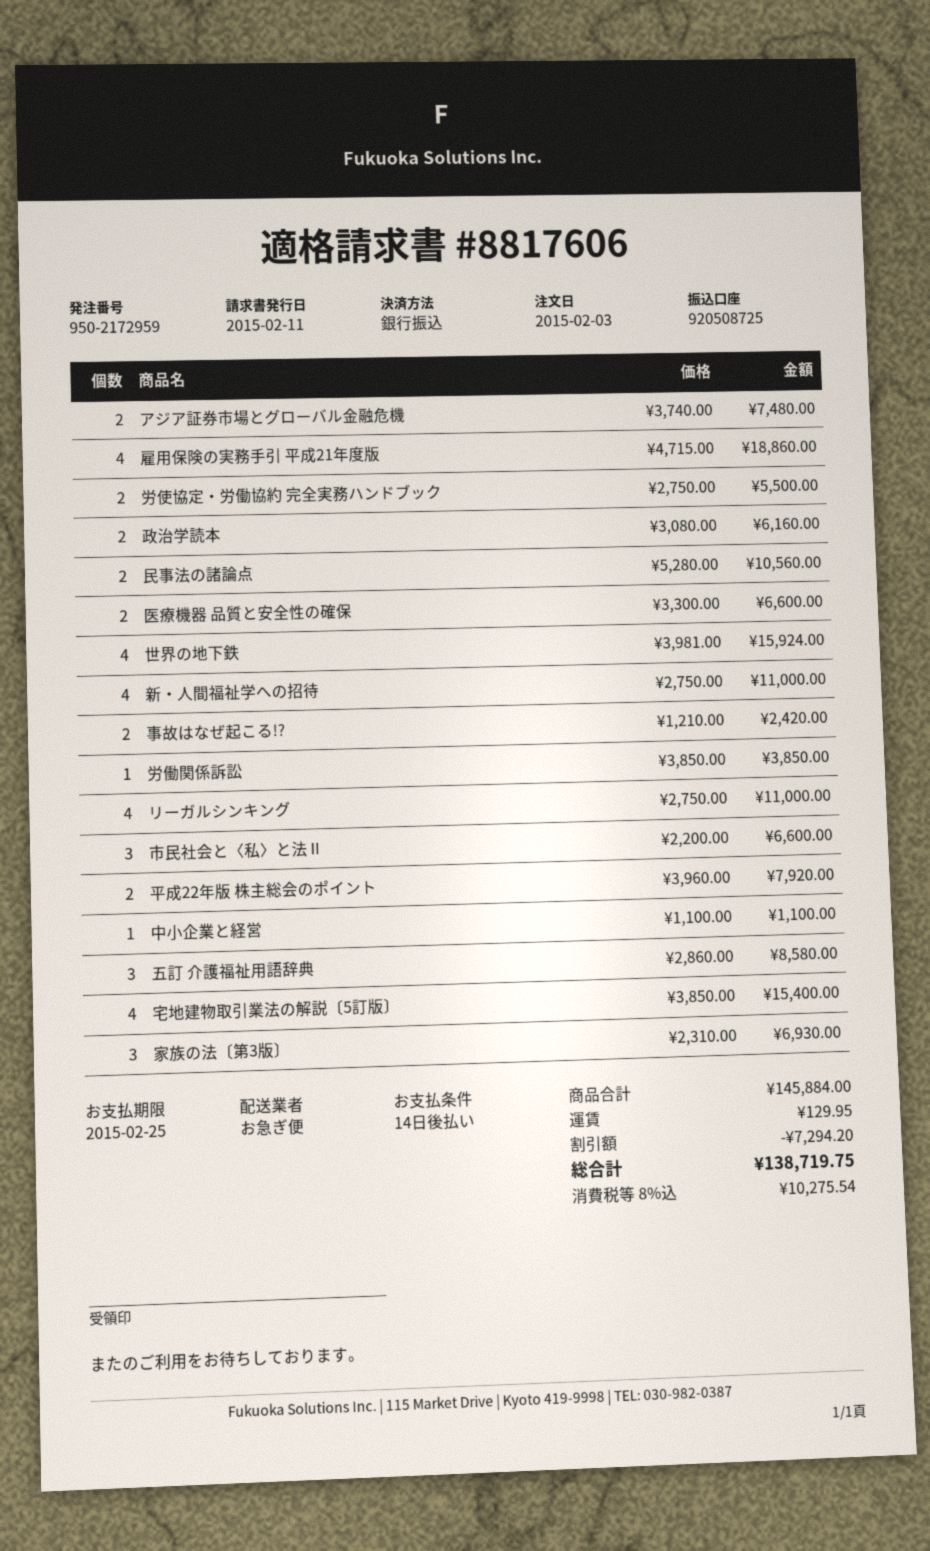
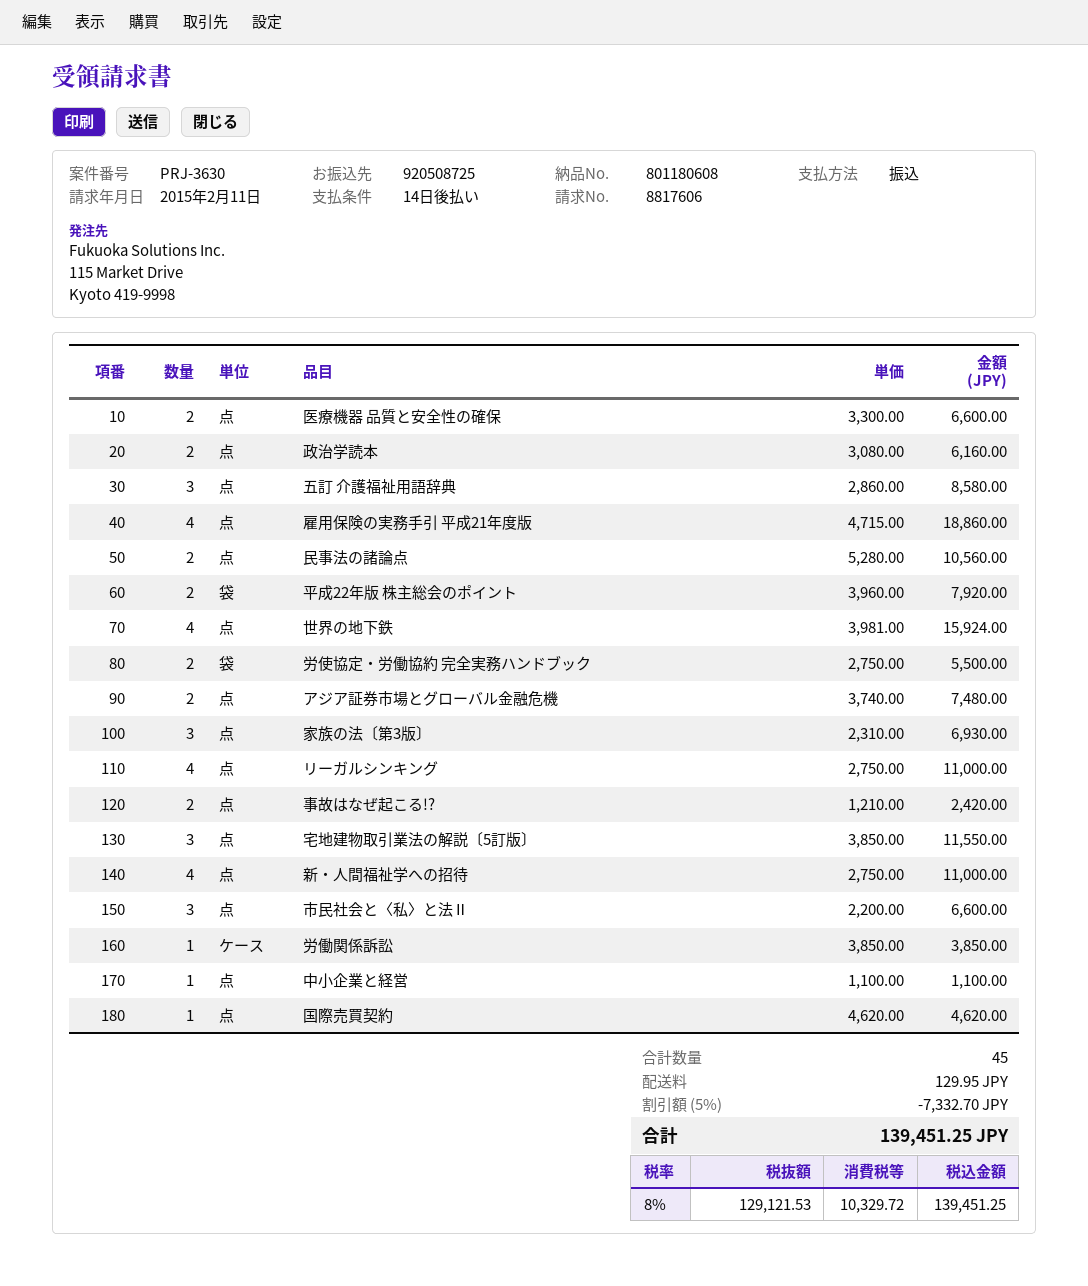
宅地建物取引業法の解説〔5訂版〕: 4 x 3850.00 = 15400.00 -> 3 x 3850.00 = 11550.00
国際売買契約: none -> 1 x 4620.00 = 4620.00
discount: 7294.20 -> 7332.70
tax: 8% = 10275.54 -> 8% = 10329.72
total: 138719.75 -> 139451.25

